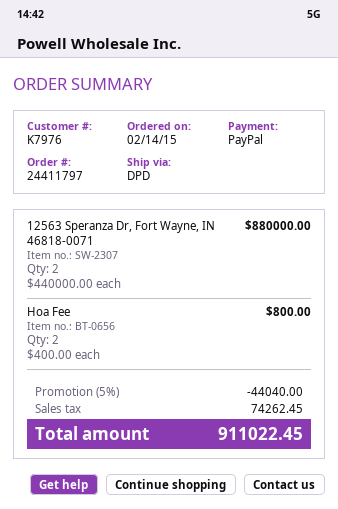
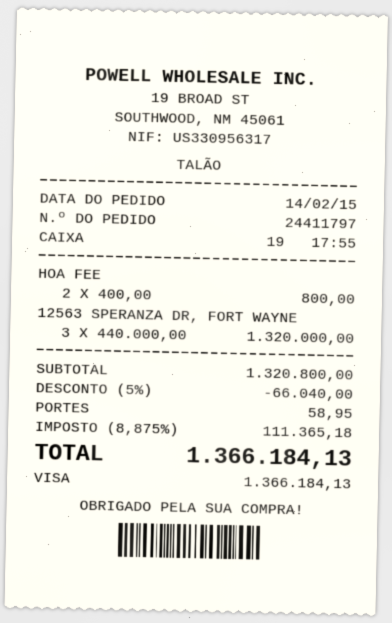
payment method: PayPal -> Visa
12563 Speranza Dr, Fort Wayne, IN 46818-0071: 2 x 440000.00 = 880000.00 -> 3 x 440000.00 = 1320000.00
discount: 5% = 44040.00 -> 5% = 66040.00
shipping: none -> 58.95
tax: 74262.45 -> 111365.18
total: 911022.45 -> 1366184.13

